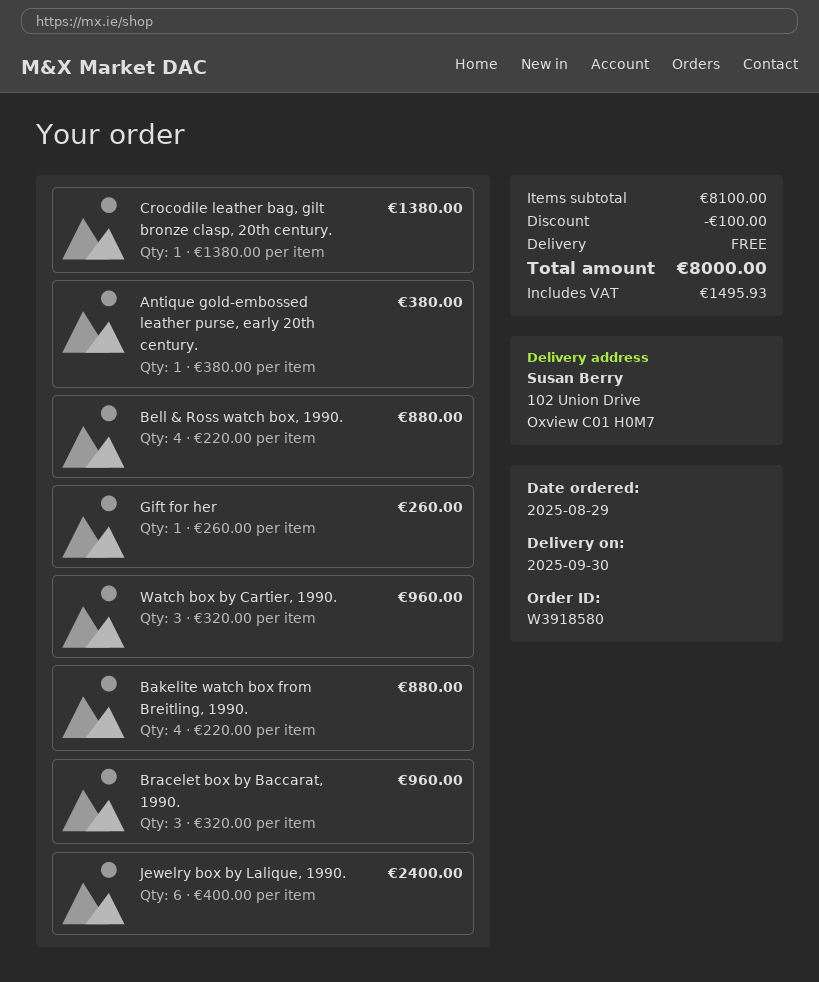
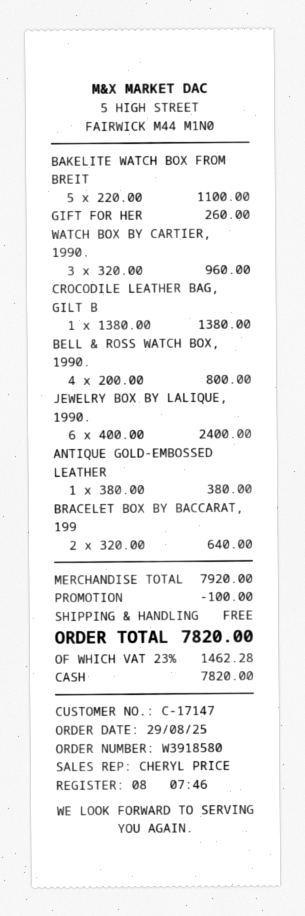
Bell & Ross watch box, 1990.: 4 x 220.00 = 880.00 -> 4 x 200.00 = 800.00
Bakelite watch box from Breitling, 1990.: 4 x 220.00 = 880.00 -> 5 x 220.00 = 1100.00
Bracelet box by Baccarat, 1990.: 3 x 320.00 = 960.00 -> 2 x 320.00 = 640.00
subtotal: 8100.00 -> 7920.00
tax: 1495.93 -> 1462.28
total: 8000.00 -> 7820.00

